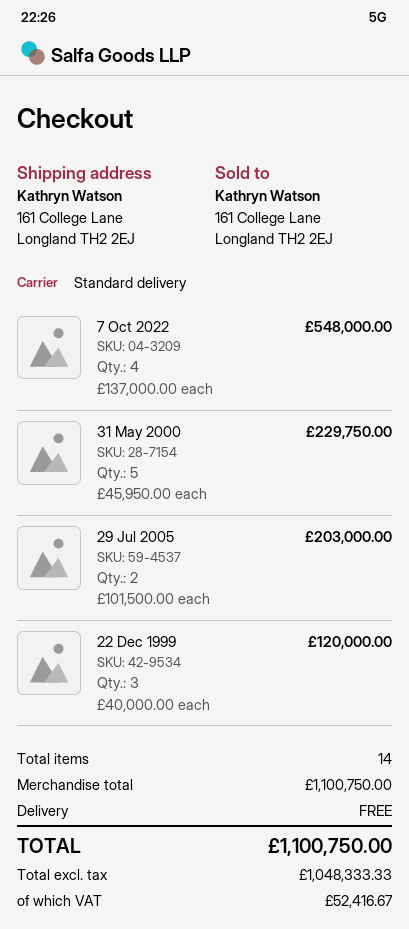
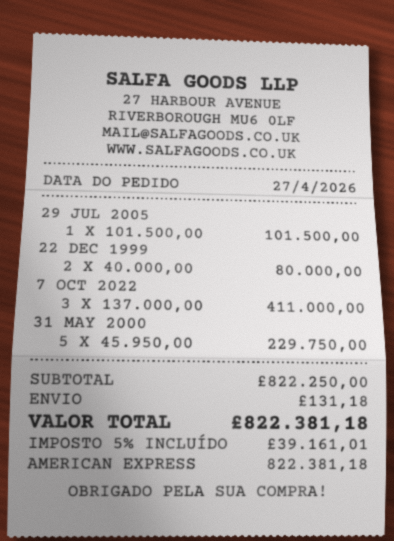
7 Oct 2022: 4 x 137000.00 = 548000.00 -> 3 x 137000.00 = 411000.00
29 Jul 2005: 2 x 101500.00 = 203000.00 -> 1 x 101500.00 = 101500.00
22 Dec 1999: 3 x 40000.00 = 120000.00 -> 2 x 40000.00 = 80000.00
subtotal: 1100750.00 -> 822250.00
shipping: 0.00 -> 131.18
tax: 52416.67 -> 39161.01
total: 1100750.00 -> 822381.18

